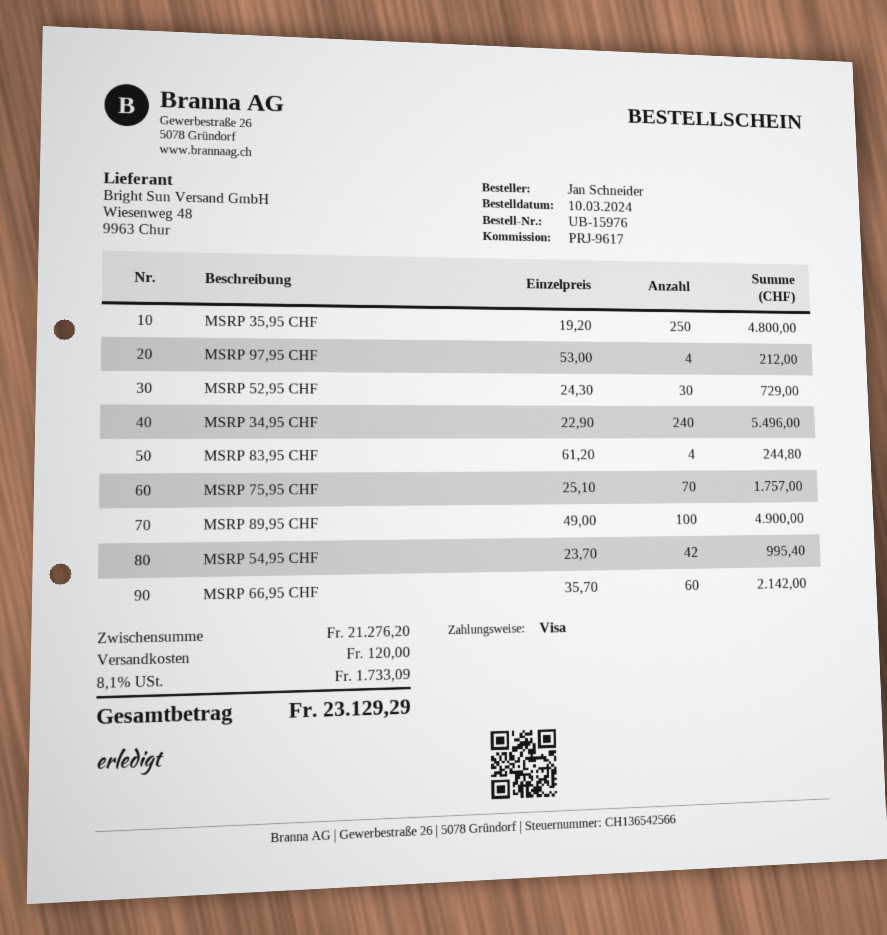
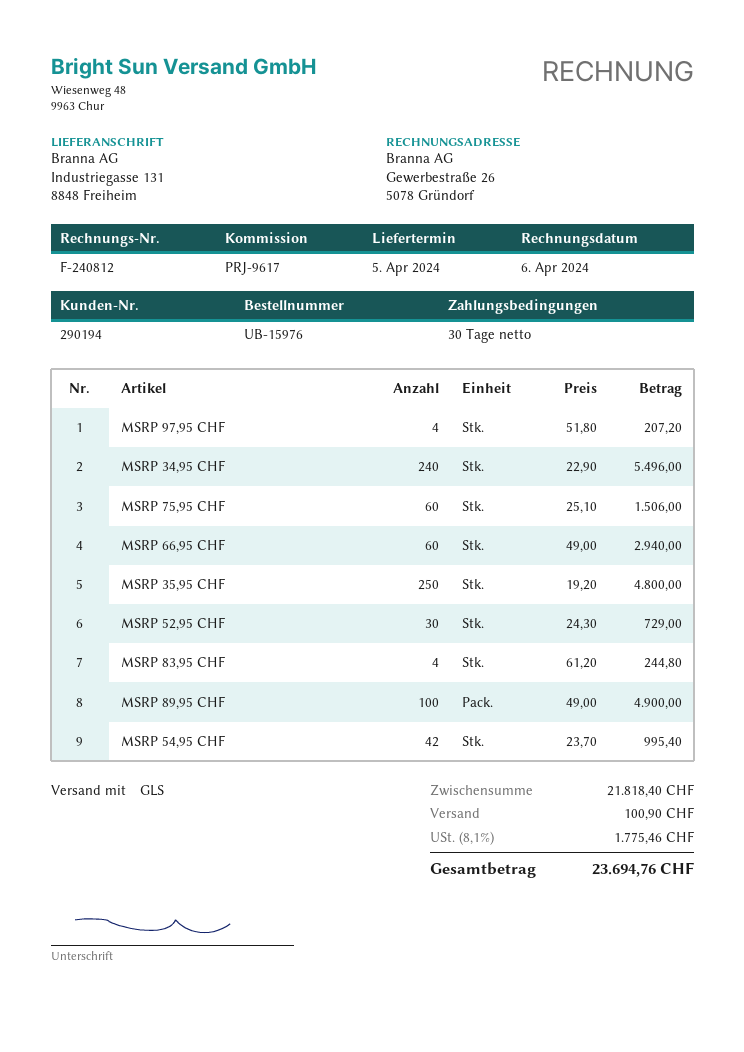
MSRP 97,95 CHF: 4 x 53.00 = 212.00 -> 4 x 51.80 = 207.20
MSRP 75,95 CHF: 70 x 25.10 = 1757.00 -> 60 x 25.10 = 1506.00
MSRP 66,95 CHF: 60 x 35.70 = 2142.00 -> 60 x 49.00 = 2940.00
subtotal: 21276.20 -> 21818.40
shipping: 120.00 -> 100.90
tax: 8.1% = 1733.09 -> 8.1% = 1775.46
total: 23129.29 -> 23694.76

